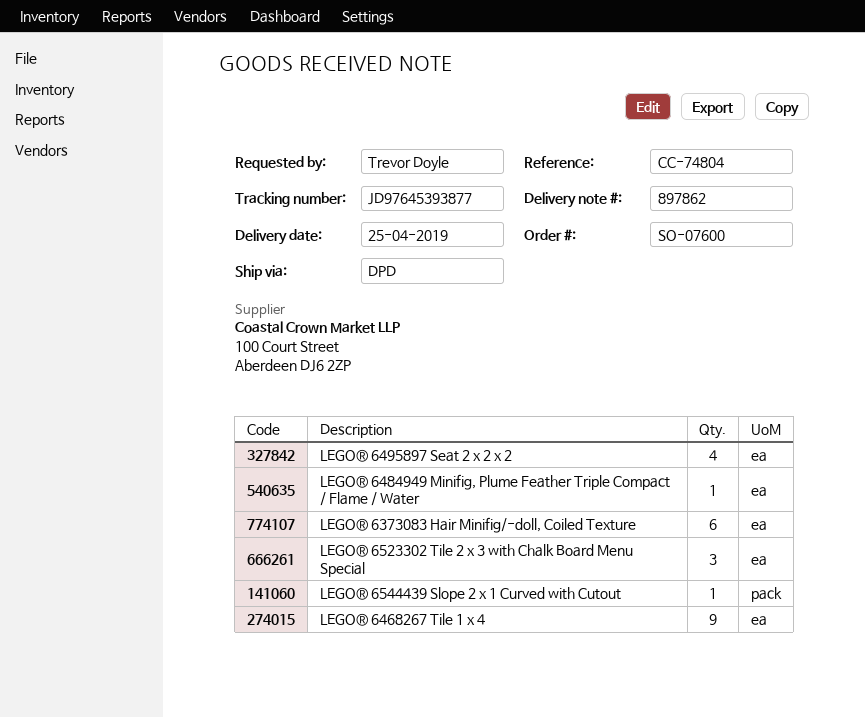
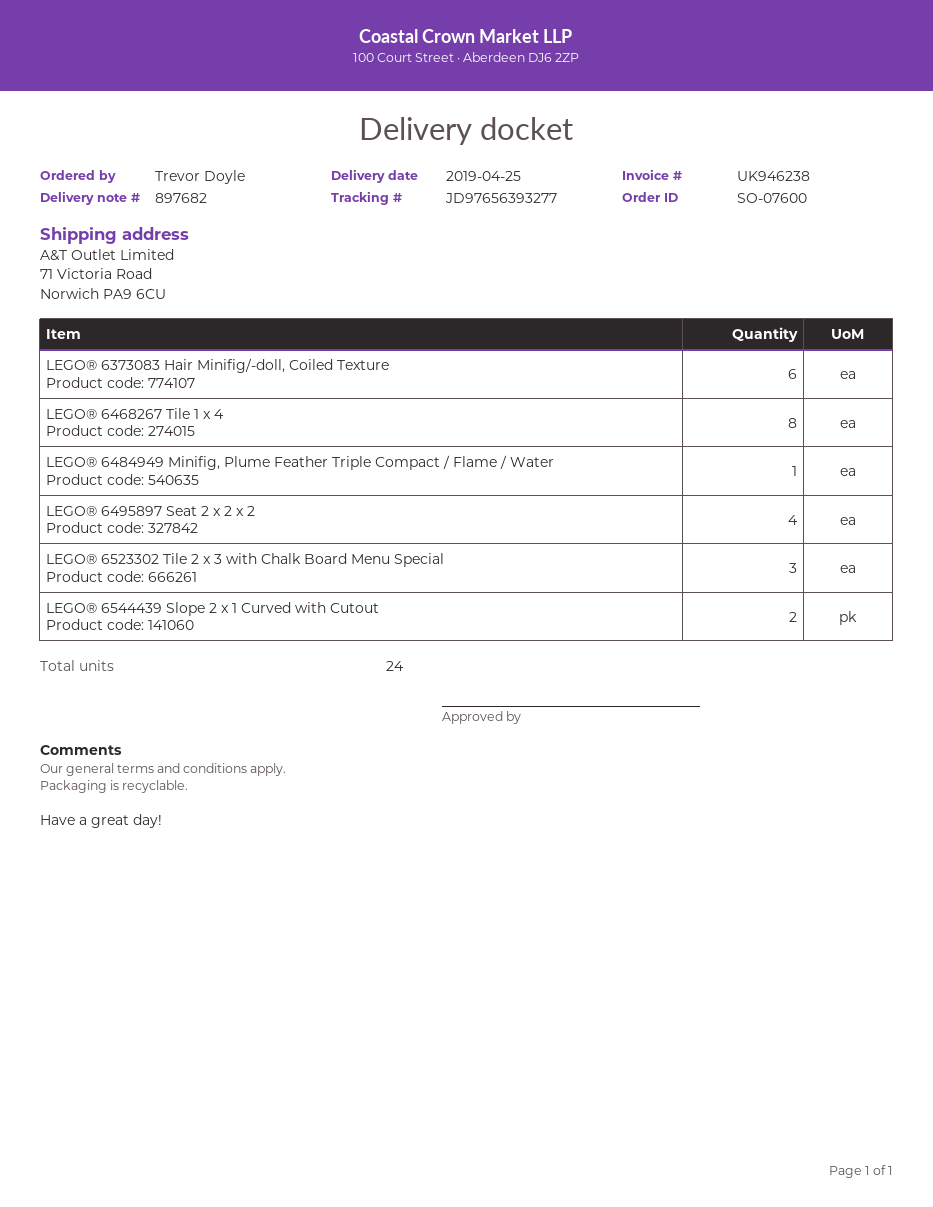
delivery note number: 897862 -> 897682
tracking number: JD97645393877 -> JD97656393277
LEGO® 6544439 Slope 2 x 1 Curved with Cutout: 1 -> 2
LEGO® 6468267 Tile 1 x 4: 9 -> 8

